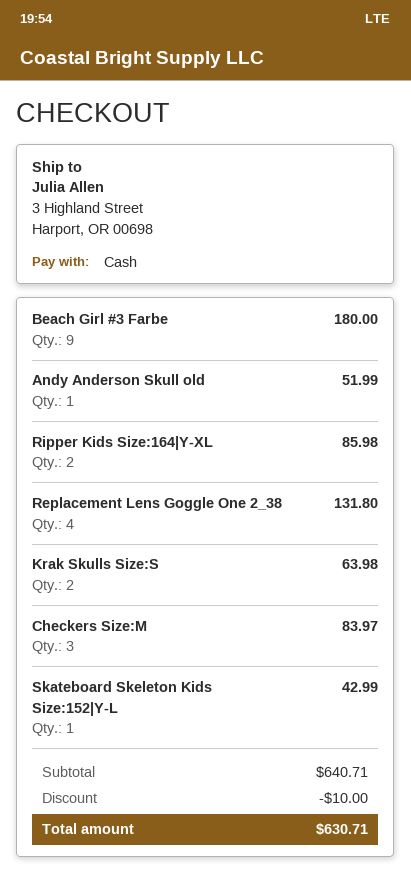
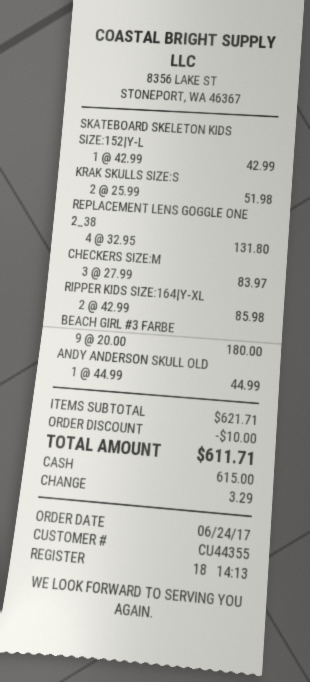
Andy Anderson Skull old: 1 for 51.99 -> 1 for 44.99
Krak Skulls Size:S: 2 for 63.98 -> 2 for 51.98
subtotal: 640.71 -> 621.71
total: 630.71 -> 611.71

